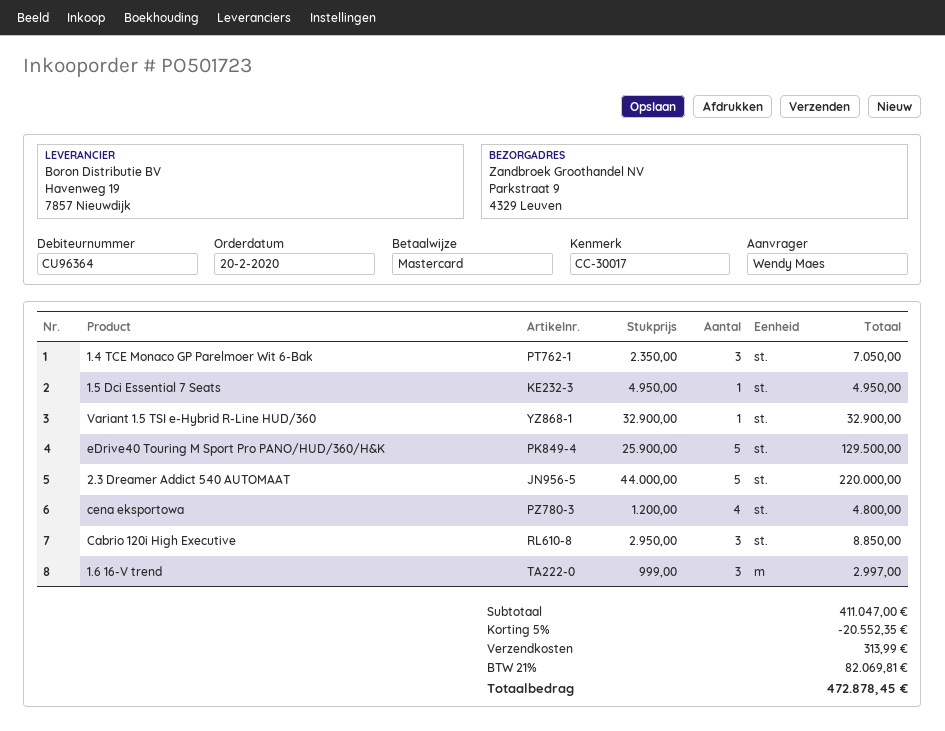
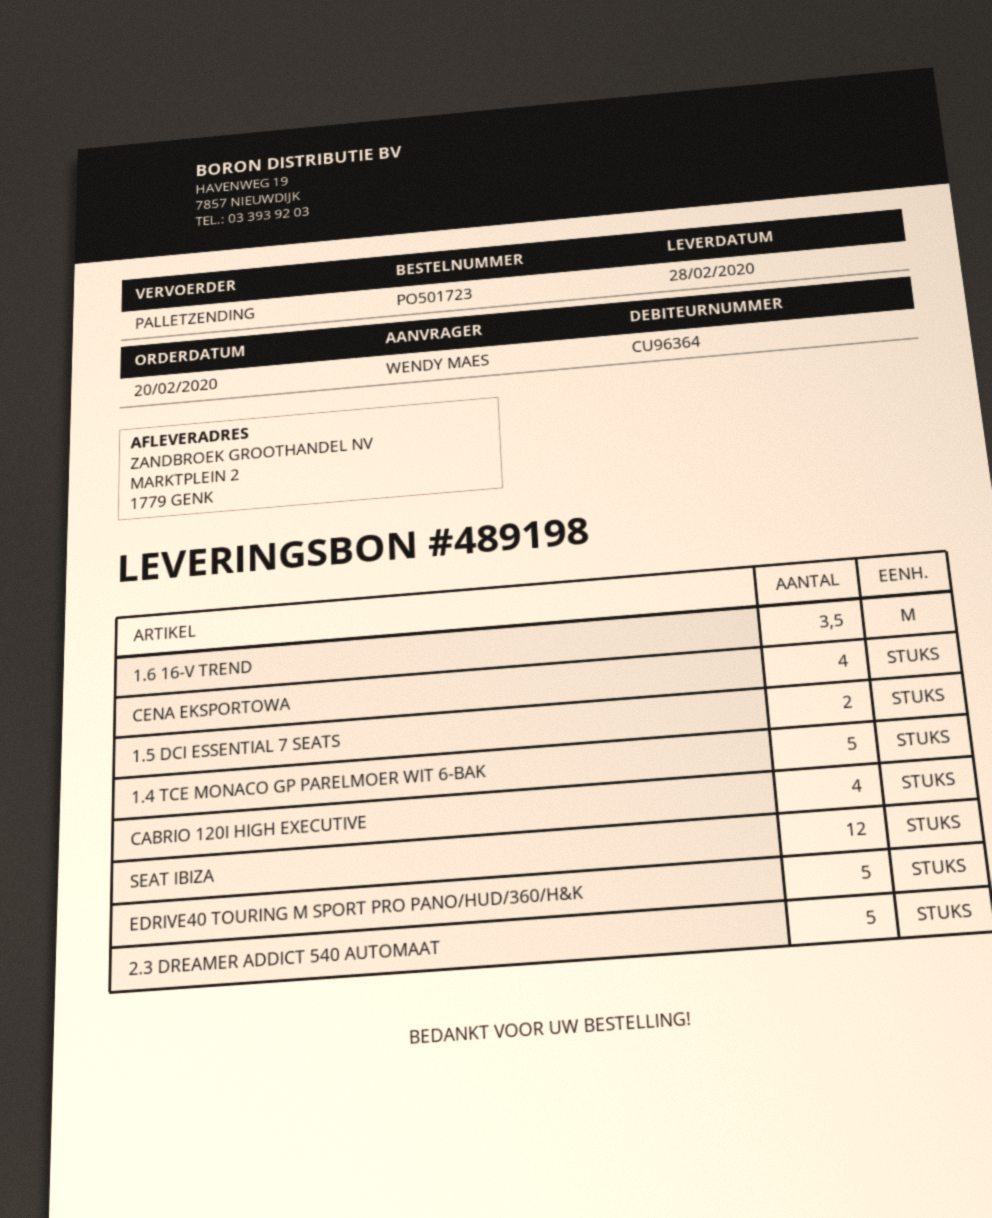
ship to: Parkstraat 9, 4329 Leuven -> MARKTPLEIN 2, 1779 GENK
1.4 TCE Monaco GP Parelmoer Wit 6-Bak: 3 -> 5
1.5 Dci Essential 7 Seats: 1 -> 2
Variant 1.5 TSI e-Hybrid R-Line HUD/360: 1 -> none
Cabrio 120i High Executive: 3 -> 4
1.6 16-V trend: 3 -> 3.5
SEAT IBIZA: none -> 12

